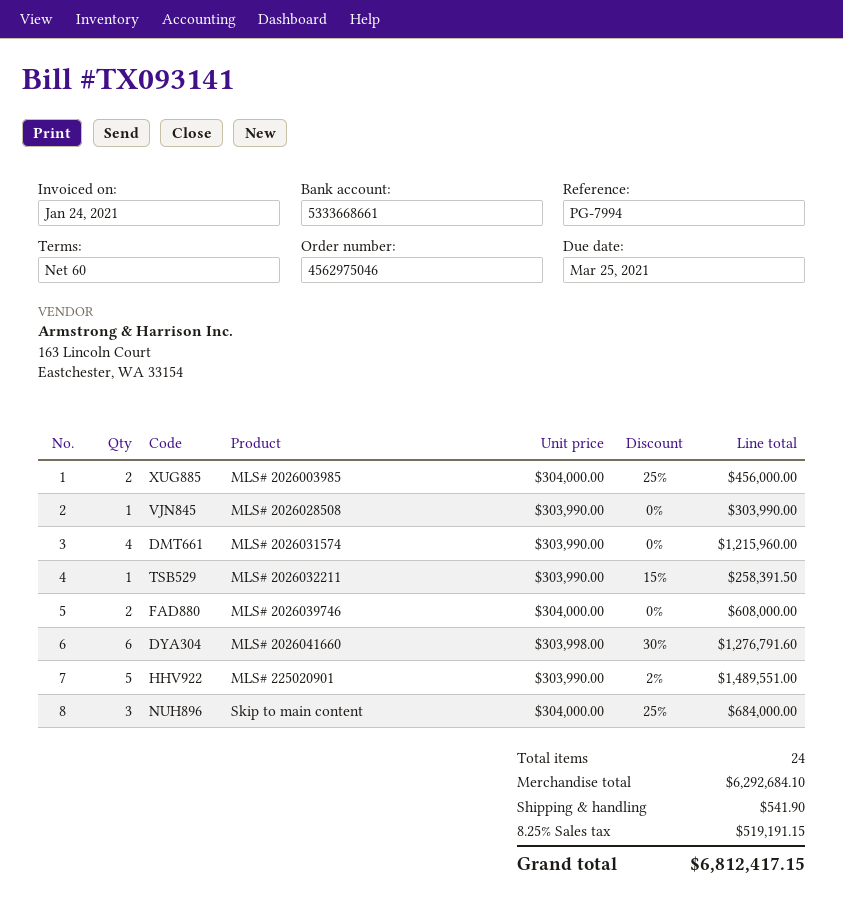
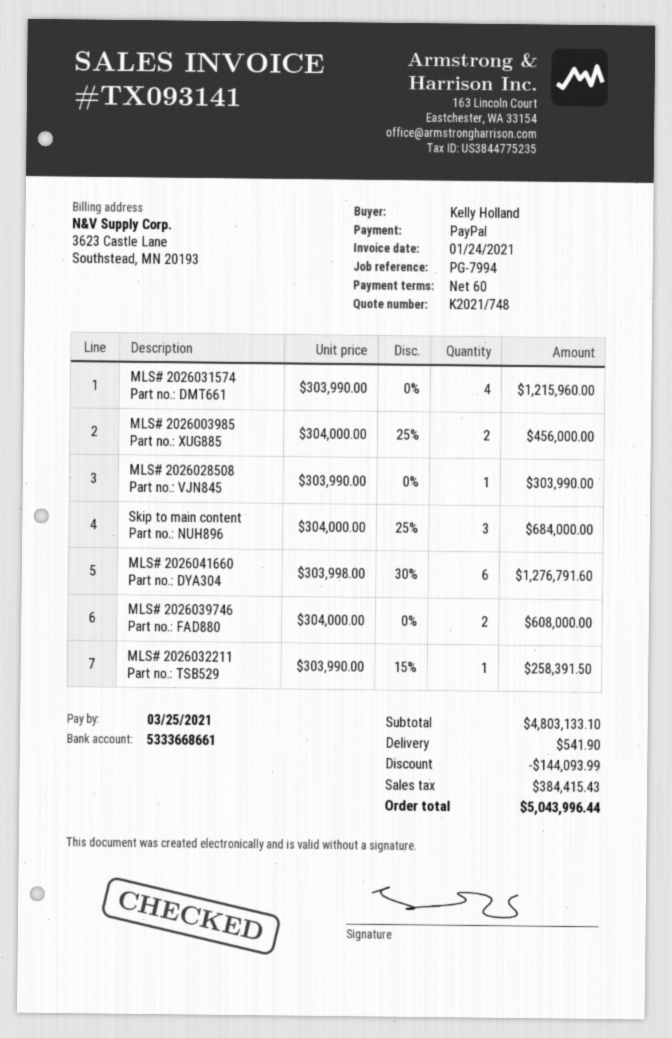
MLS# 225020901: 5 x 303990.00 - 2% = 1489551.00 -> none
subtotal: 6292684.10 -> 4803133.10
discount: none -> 144093.99
tax: 519191.15 -> 384415.43
total: 6812417.15 -> 5043996.44

